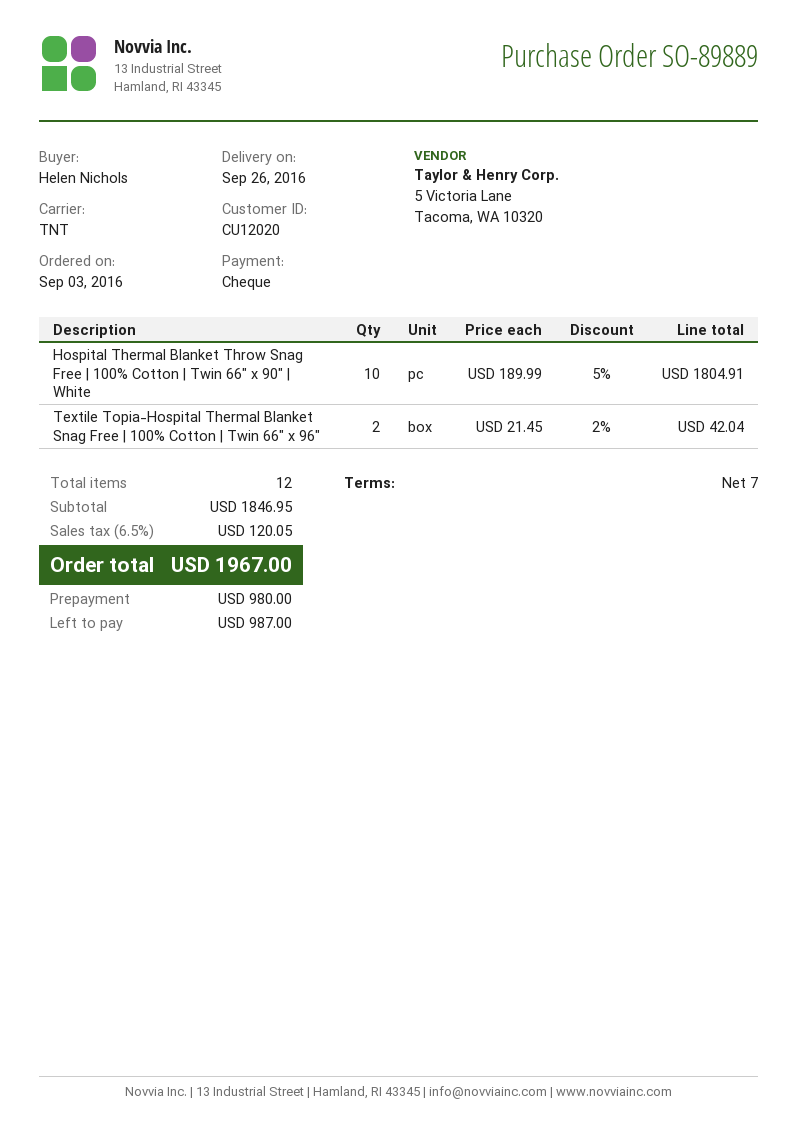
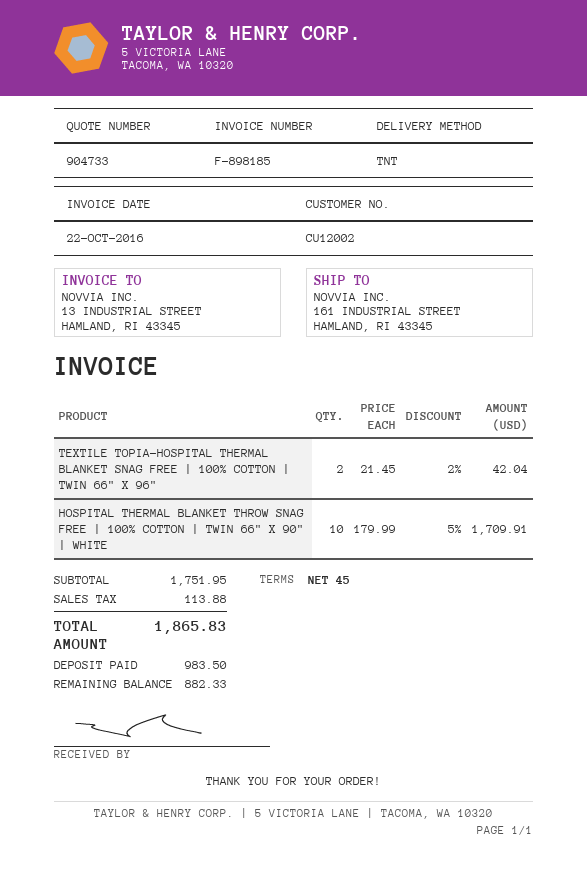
payment terms: 7 days -> 45 days
customer number: CU12020 -> CU12002
Hospital Thermal Blanket Throw Snag Free | 100% Cotton | Twin 66" x 90" | White: 10 x 189.99 - 5% = 1804.91 -> 10 x 179.99 - 5% = 1709.91
subtotal: 1846.95 -> 1751.95
tax: 120.05 -> 113.88
total: 1967.00 -> 1865.83
deposit: 980.00 -> 983.50
balance: 987.00 -> 882.33

